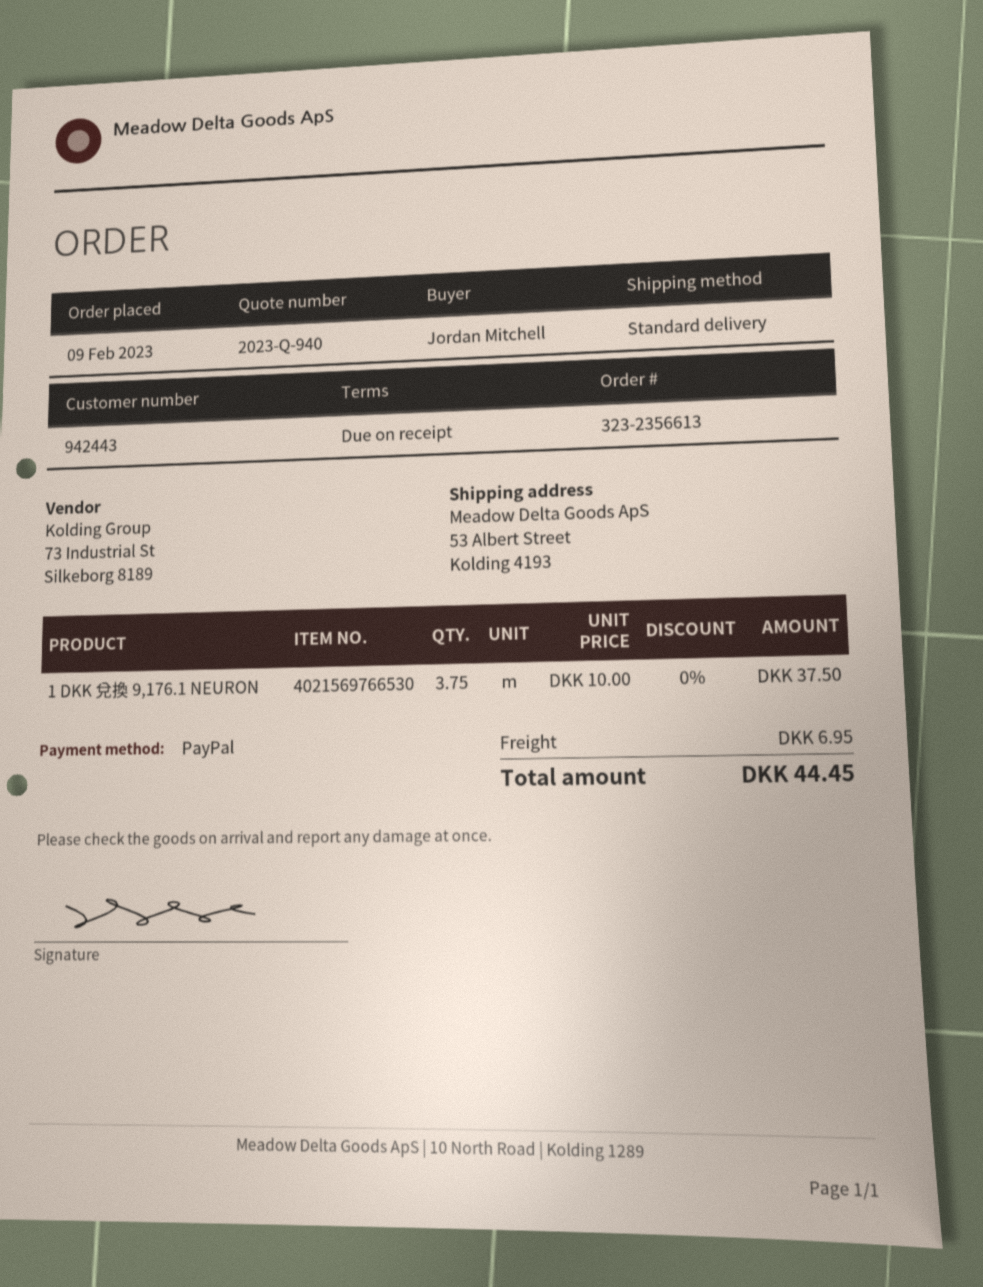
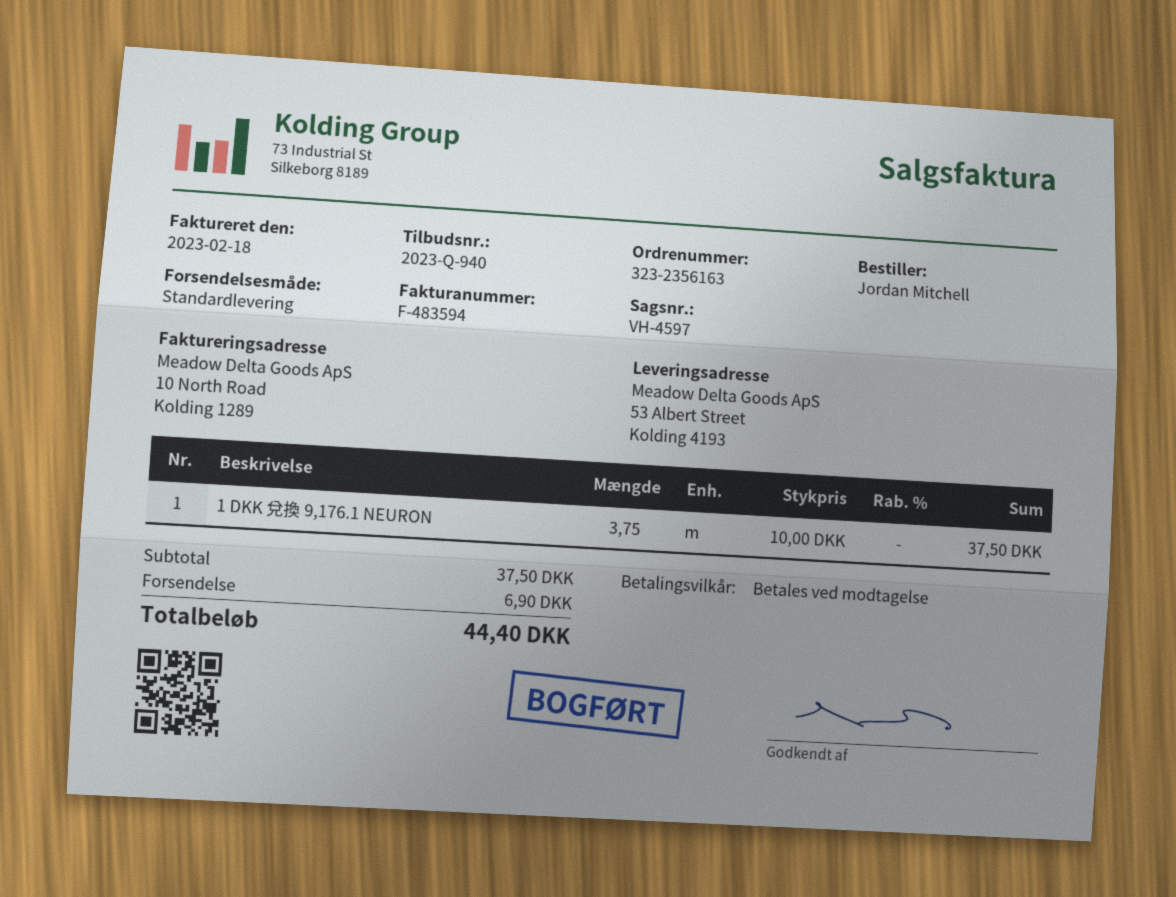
order number: 323-2356613 -> 323-2356163
shipping: 6.95 -> 6.90
total: 44.45 -> 44.40

